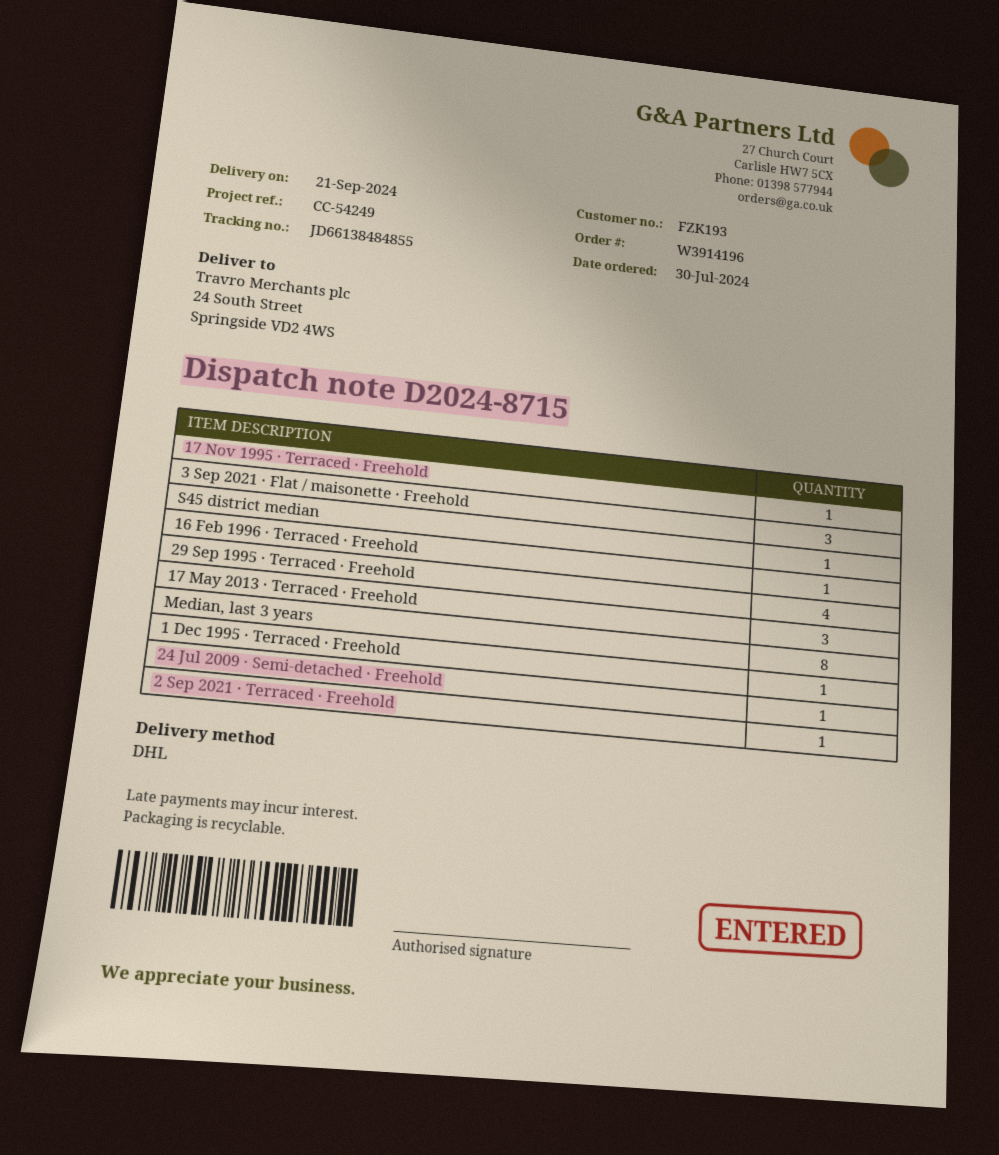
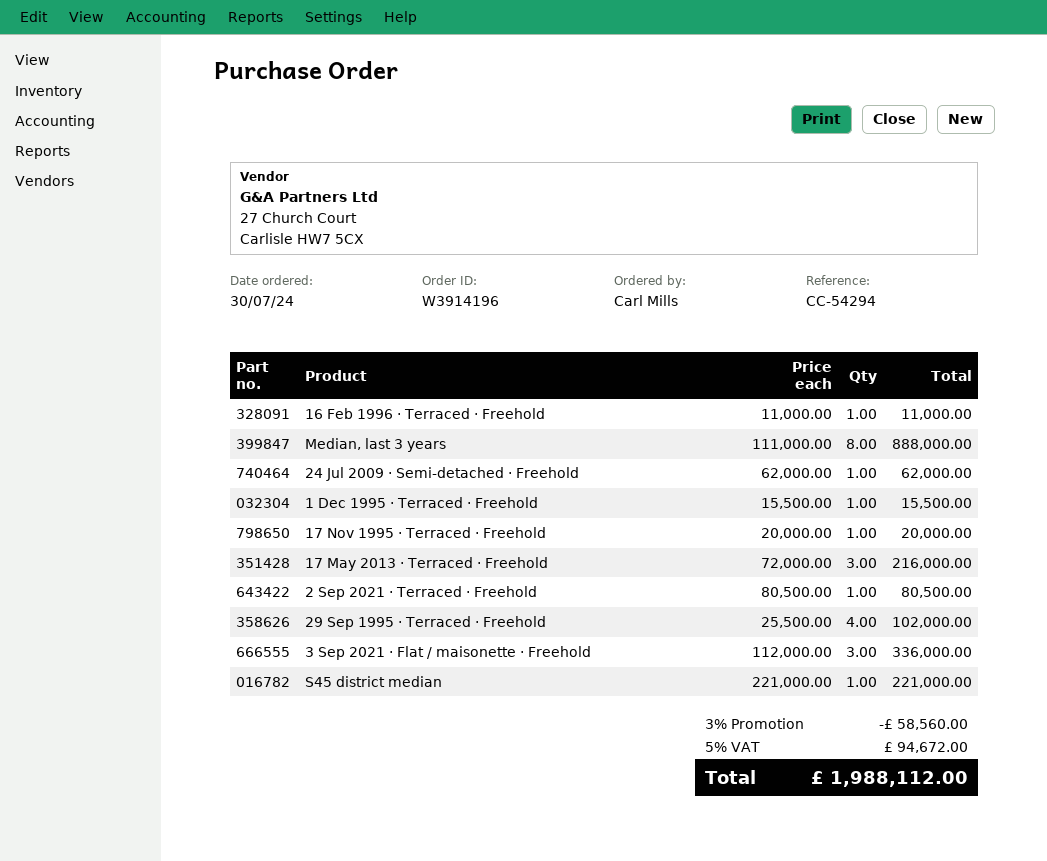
reference: CC-54249 -> CC-54294

